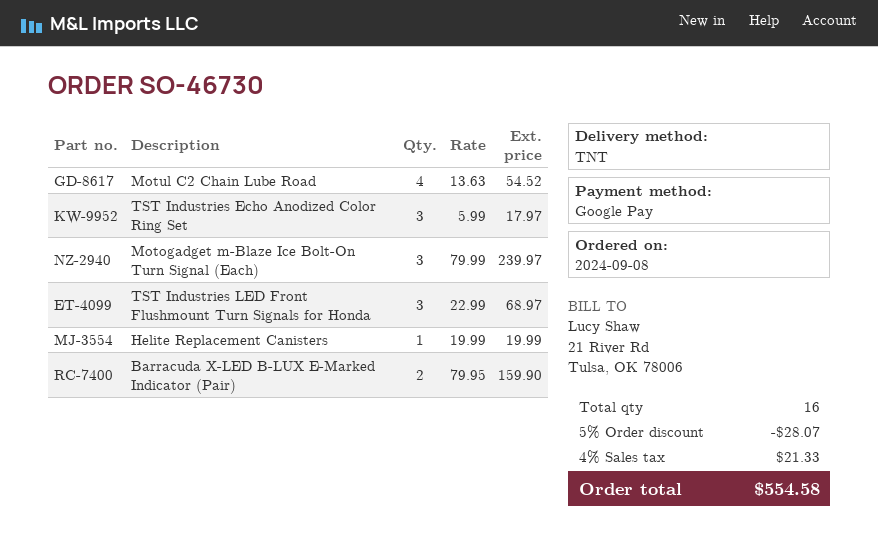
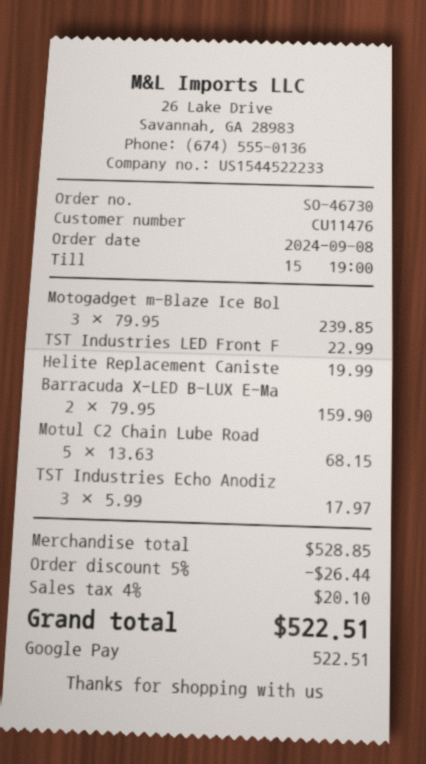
Motul C2 Chain Lube Road: 4 x 13.63 = 54.52 -> 5 x 13.63 = 68.15
Motogadget m-Blaze Ice Bolt-On Turn Signal (Each): 3 x 79.99 = 239.97 -> 3 x 79.95 = 239.85
TST Industries LED Front Flushmount Turn Signals for Honda: 3 x 22.99 = 68.97 -> 1 x 22.99 = 22.99
discount: 5% = 28.07 -> 5% = 26.44
tax: 4% = 21.33 -> 4% = 20.10
total: 554.58 -> 522.51

